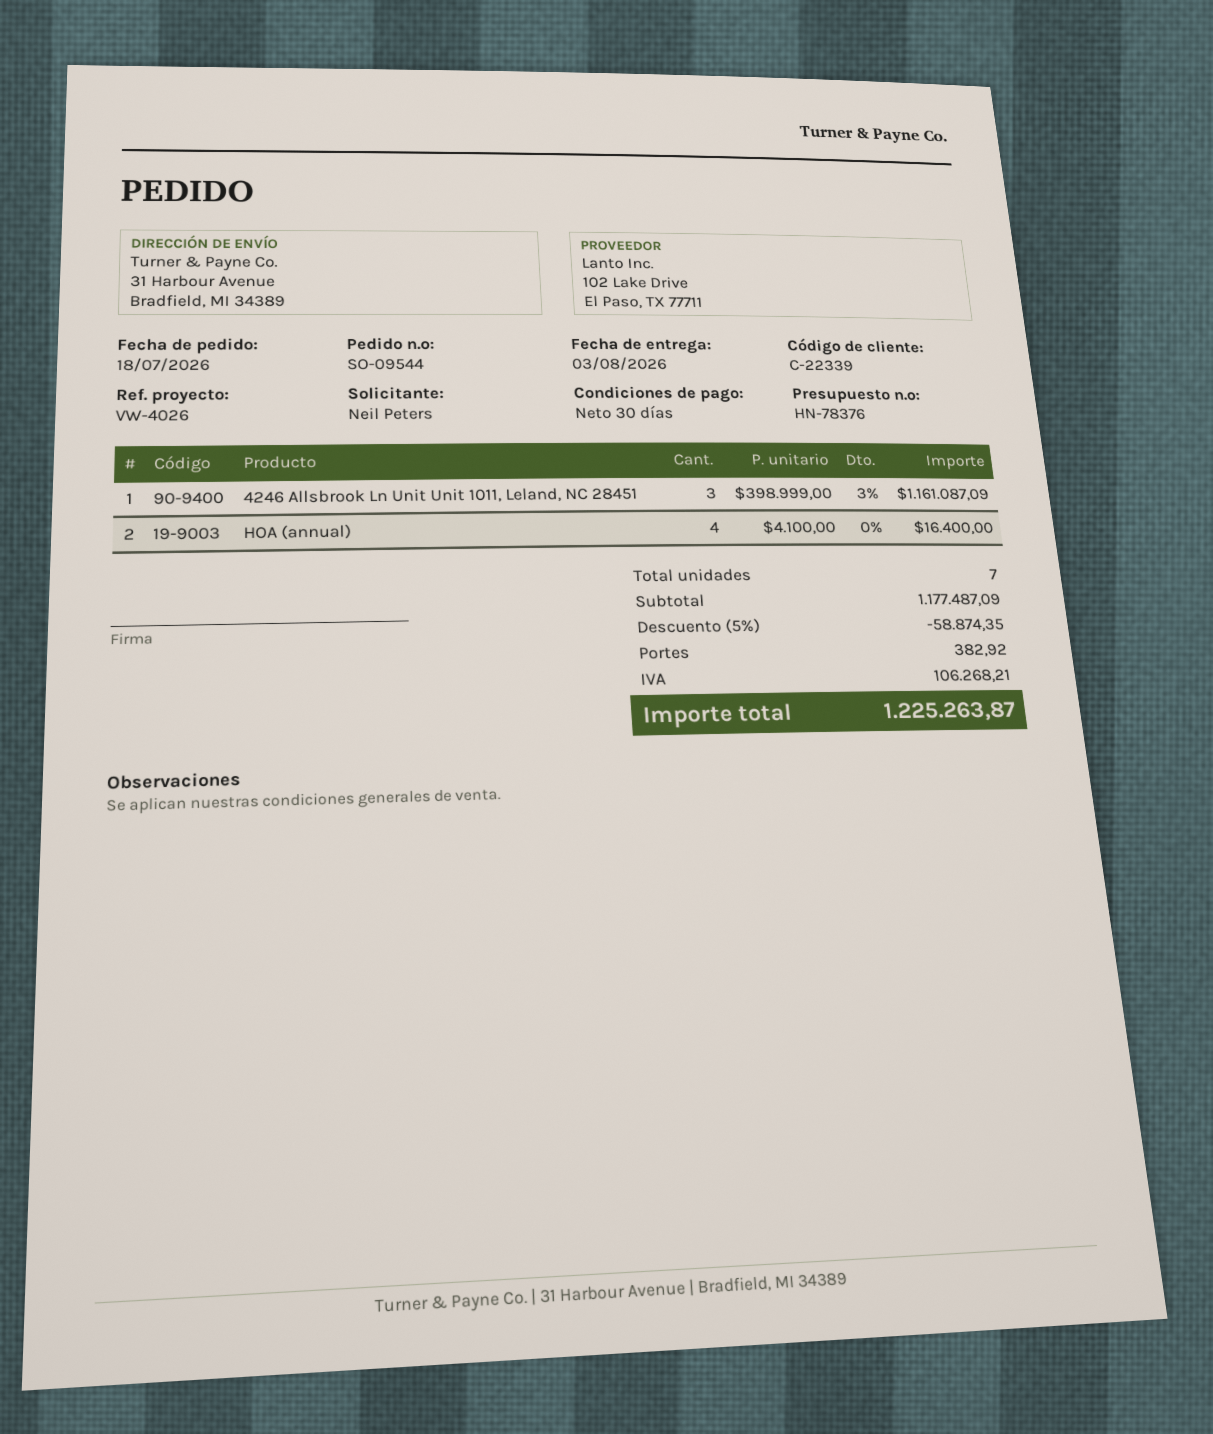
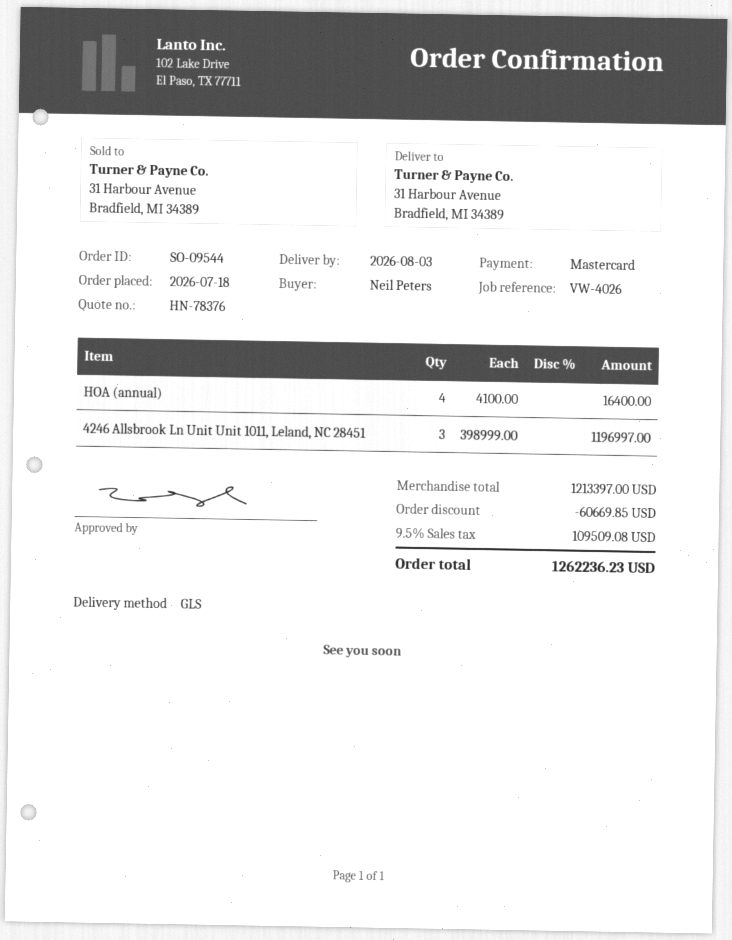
4246 Allsbrook Ln Unit Unit 1011, Leland, NC 28451: 3 x 398999.00 - 3% = 1161087.09 -> 3 x 398999.00 = 1196997.00
subtotal: 1177487.09 -> 1213397.00
discount: 58874.35 -> 60669.85
shipping: 382.92 -> none
tax: 106268.21 -> 109509.08
total: 1225263.87 -> 1262236.23

